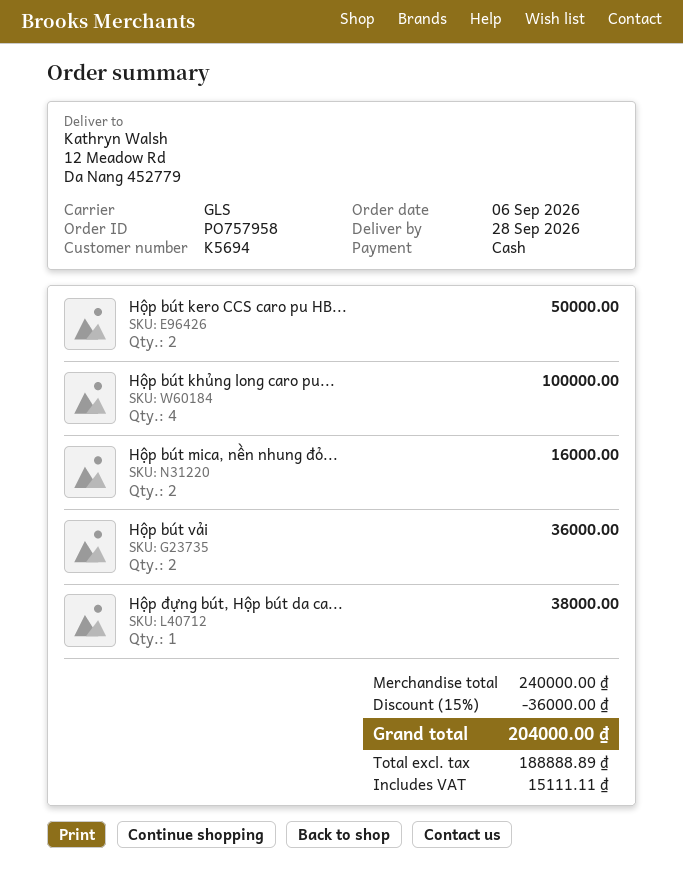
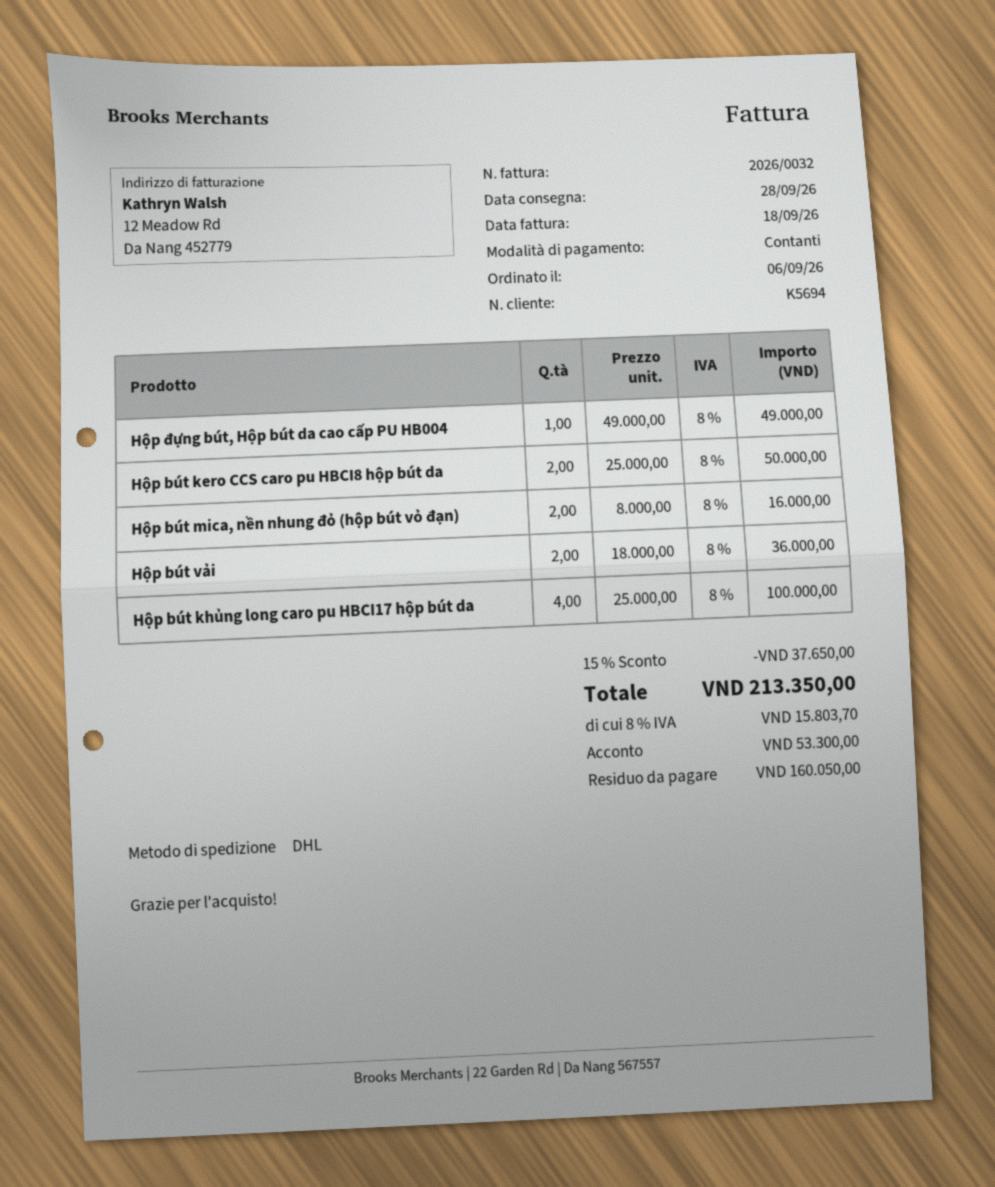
shipping method: GLS -> DHL
Hộp đựng bút, Hộp bút da ca...: 1 for 38000.00 -> 1 for 49000.00
discount: 15% = 36000.00 -> 15% = 37650.00
tax: 15111.11 -> 15803.70
total: 204000.00 -> 213350.00

